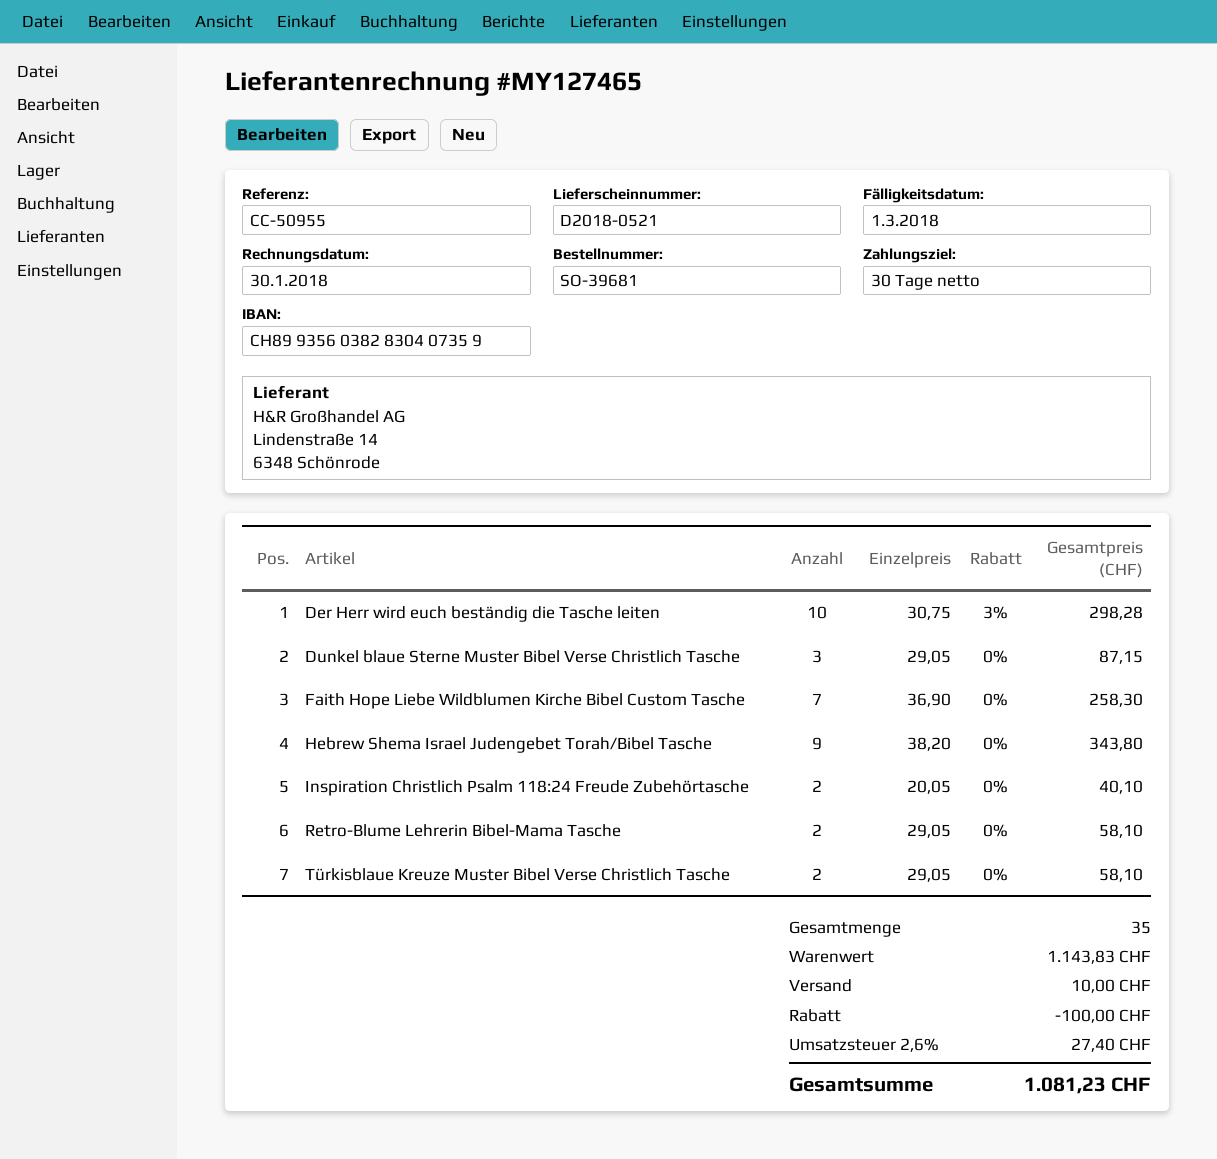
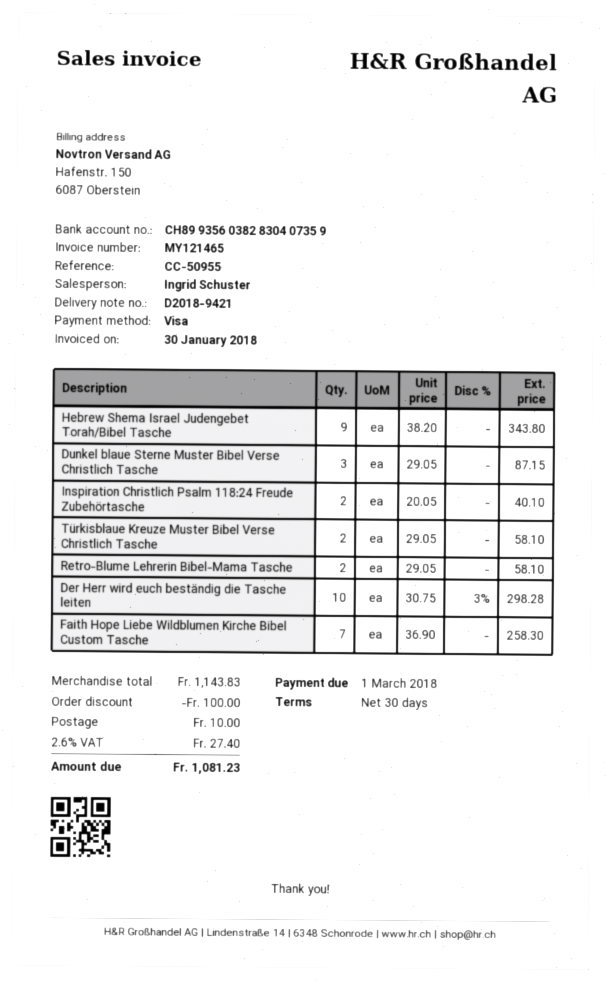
delivery note number: D2018-0521 -> D2018-9421
invoice number: MY127465 -> MY121465

